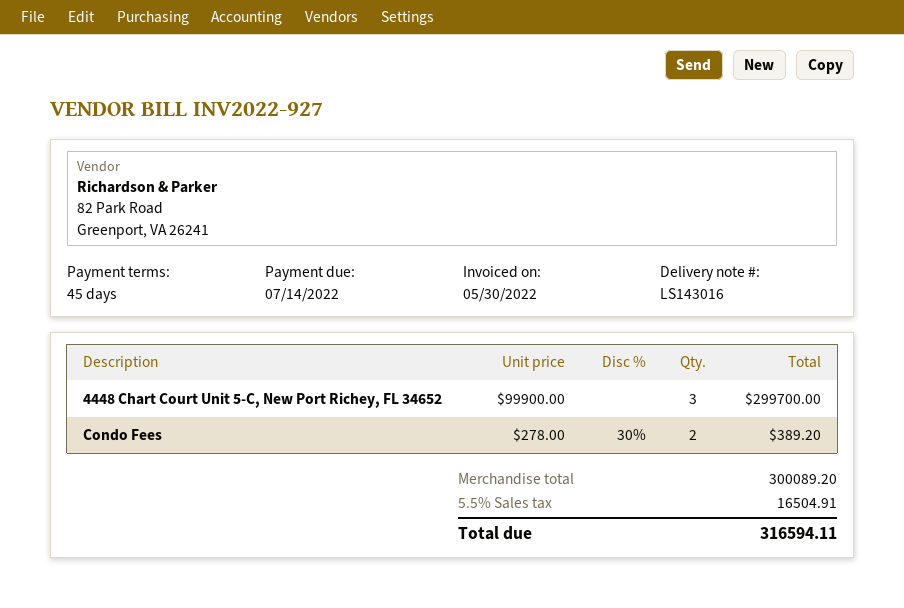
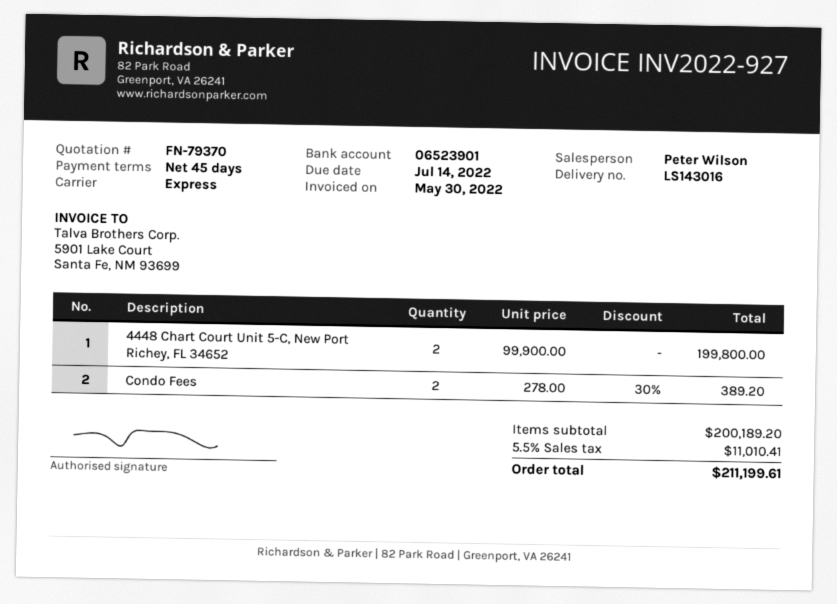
4448 Chart Court Unit 5-C, New Port Richey, FL 34652: 3 x 99900.00 = 299700.00 -> 2 x 99900.00 = 199800.00
subtotal: 300089.20 -> 200189.20
tax: 5.5% = 16504.91 -> 5.5% = 11010.41
total: 316594.11 -> 211199.61

